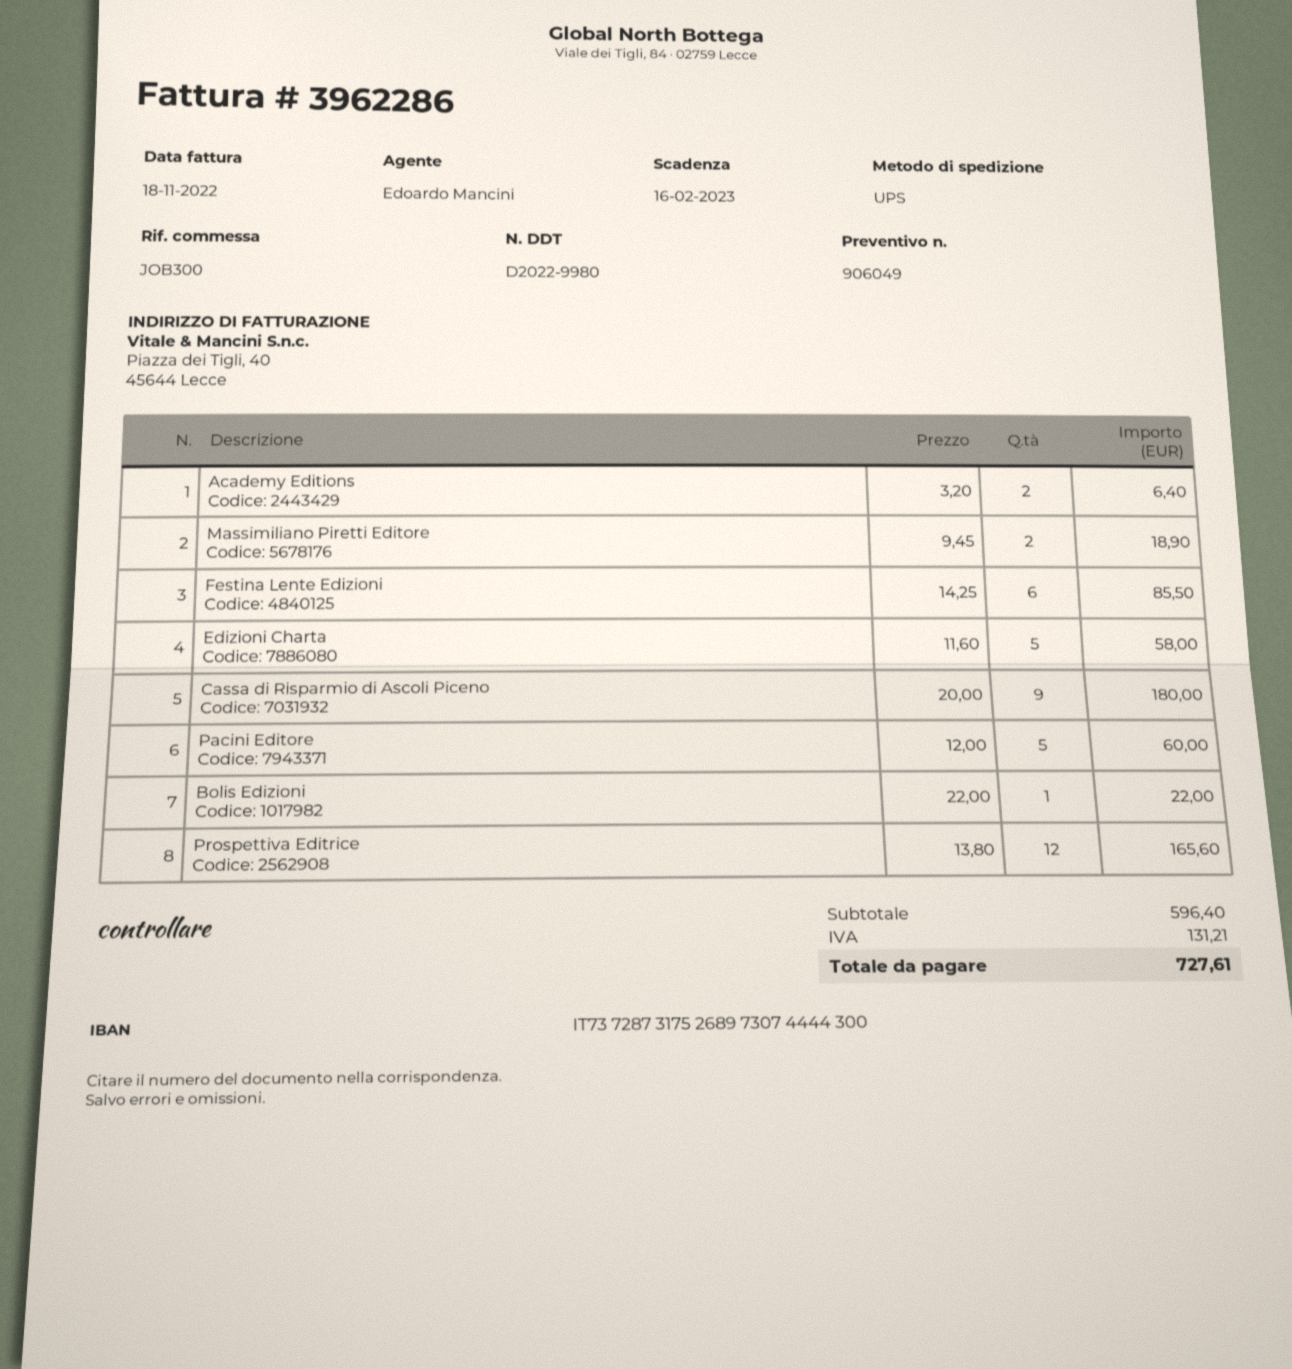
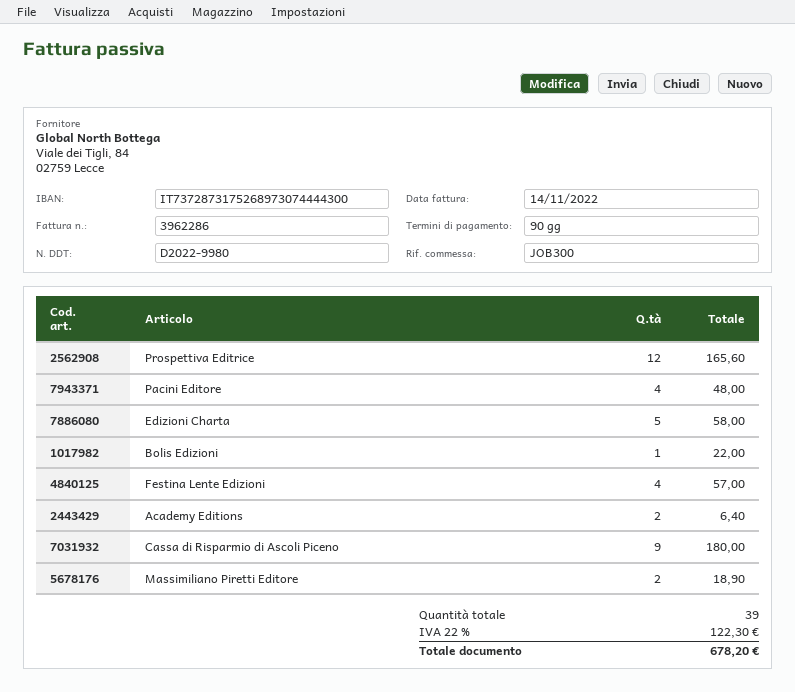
invoice date: 2022-11-18 -> 2022-11-14
Festina Lente Edizioni: 6 for 85.50 -> 4 for 57.00
Pacini Editore: 5 for 60.00 -> 4 for 48.00
tax: 131.21 -> 122.30
total: 727.61 -> 678.20

